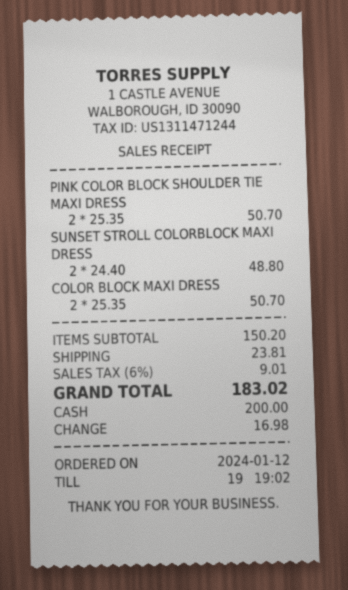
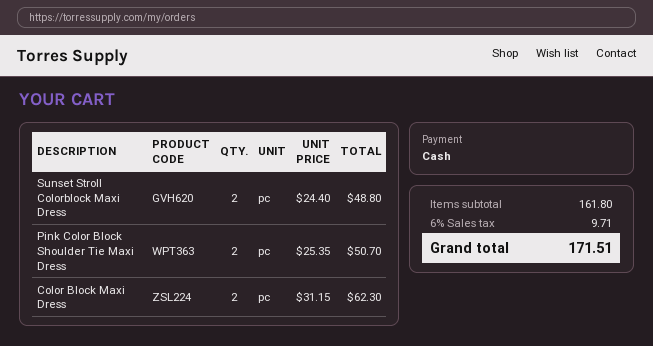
COLOR BLOCK MAXI DRESS: 2 x 25.35 = 50.70 -> 2 x 31.15 = 62.30
subtotal: 150.20 -> 161.80
shipping: 23.81 -> none
tax: 6% = 9.01 -> 6% = 9.71
total: 183.02 -> 171.51

